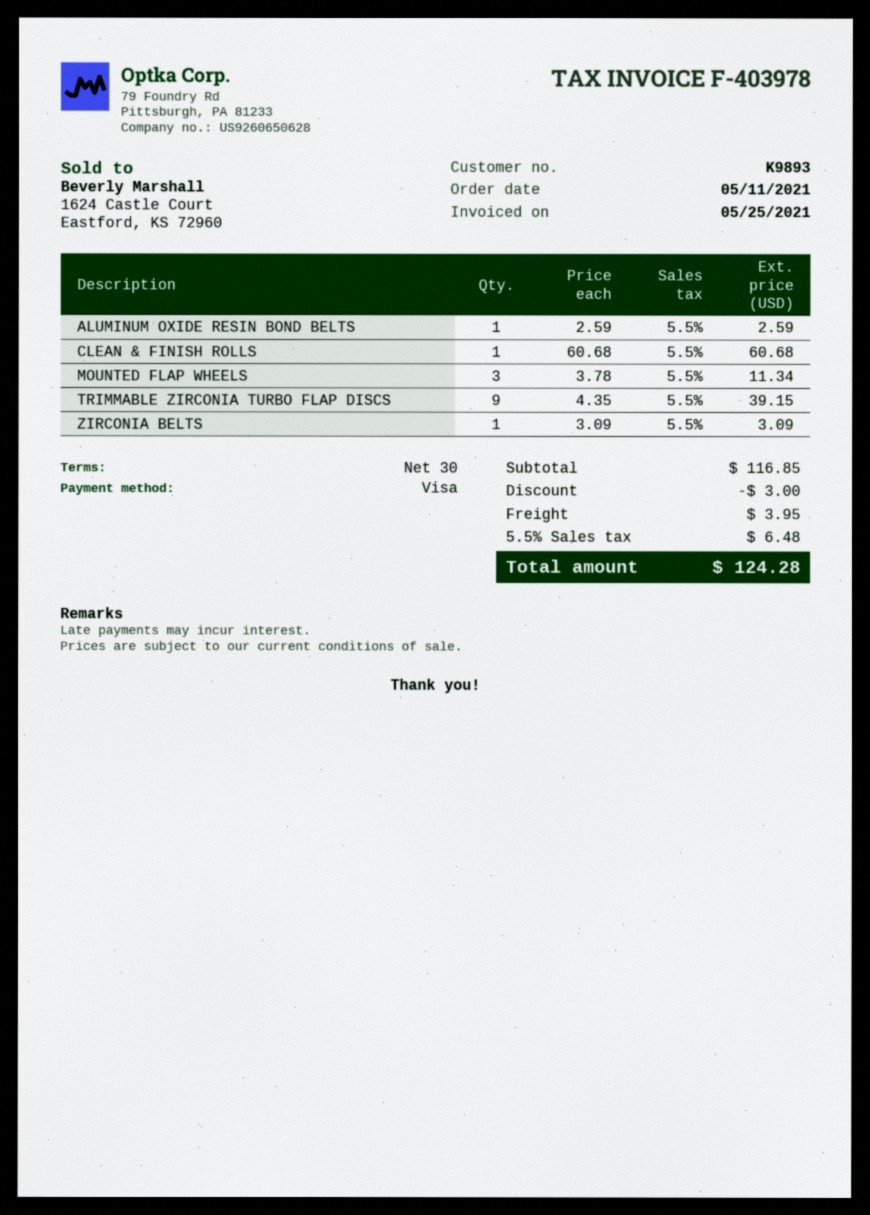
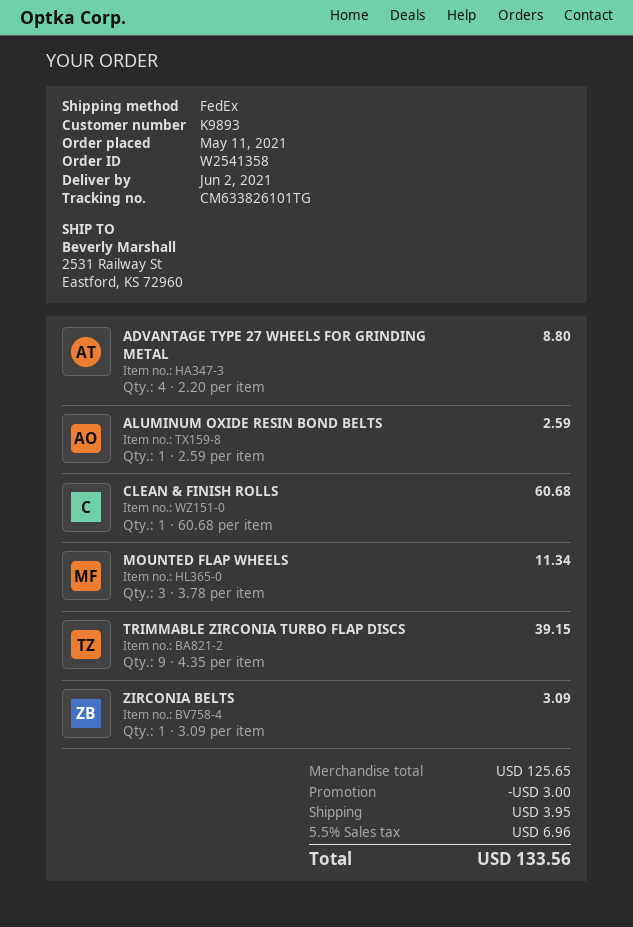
ADVANTAGE TYPE 27 WHEELS FOR GRINDING METAL: none -> 4 x 2.20 = 8.80
subtotal: 116.85 -> 125.65
tax: 5.5% = 6.48 -> 5.5% = 6.96
total: 124.28 -> 133.56

